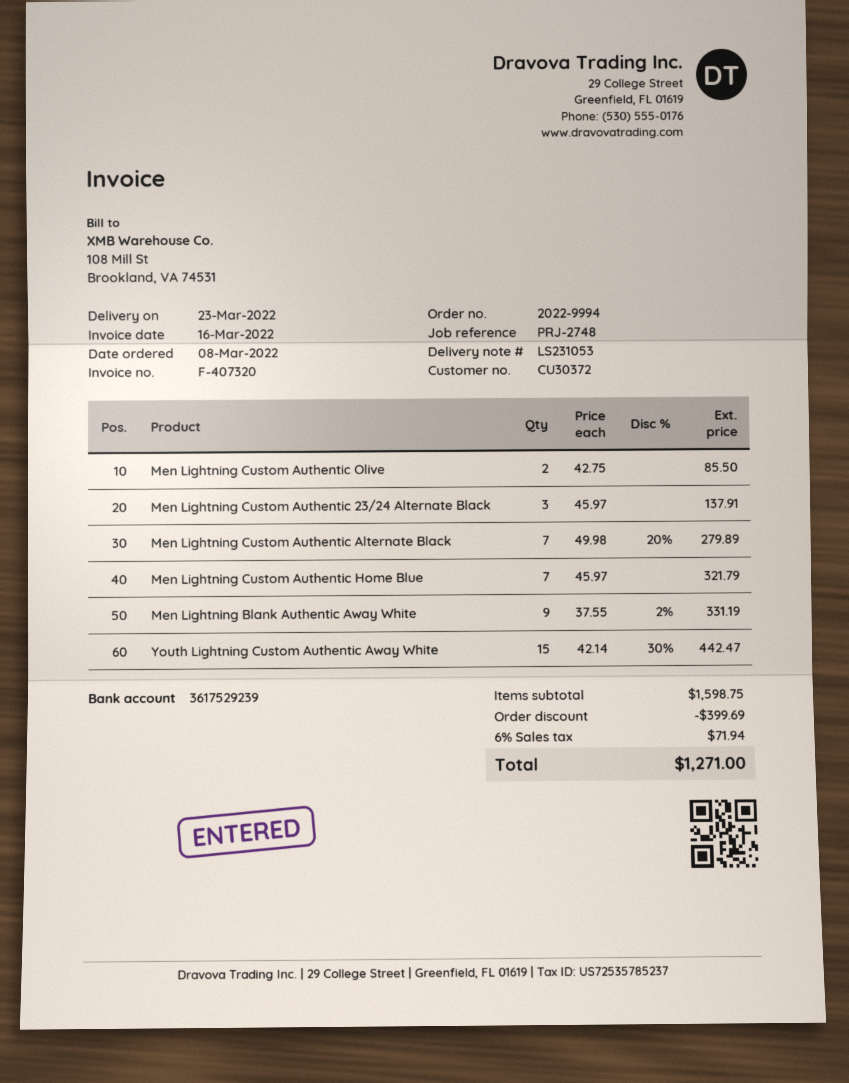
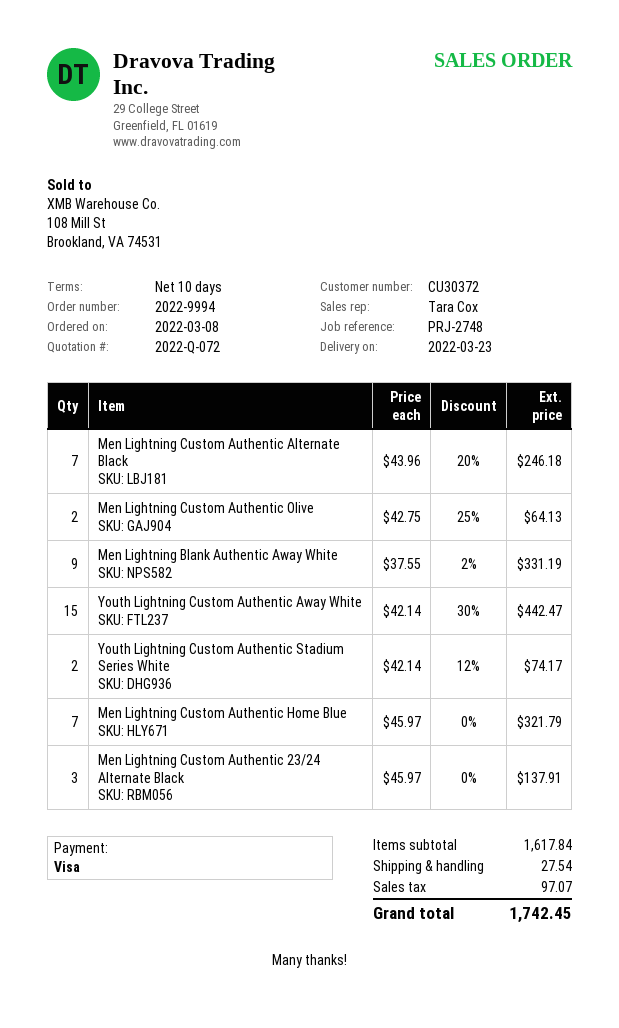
Men Lightning Custom Authentic Olive: 2 x 42.75 = 85.50 -> 2 x 42.75 - 25% = 64.13
Men Lightning Custom Authentic Alternate Black: 7 x 49.98 - 20% = 279.89 -> 7 x 43.96 - 20% = 246.18
Youth Lightning Custom Authentic Stadium Series White: none -> 2 x 42.14 - 12% = 74.17
subtotal: 1598.75 -> 1617.84
discount: 399.69 -> none
shipping: none -> 27.54
tax: 71.94 -> 97.07
total: 1271.00 -> 1742.45

